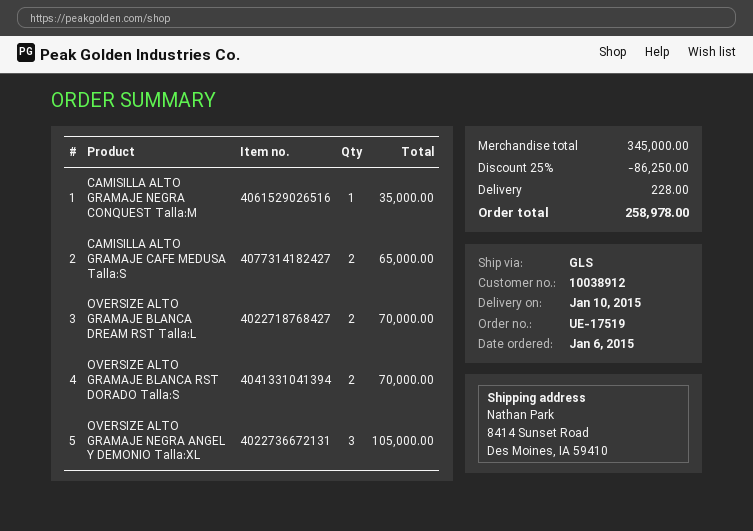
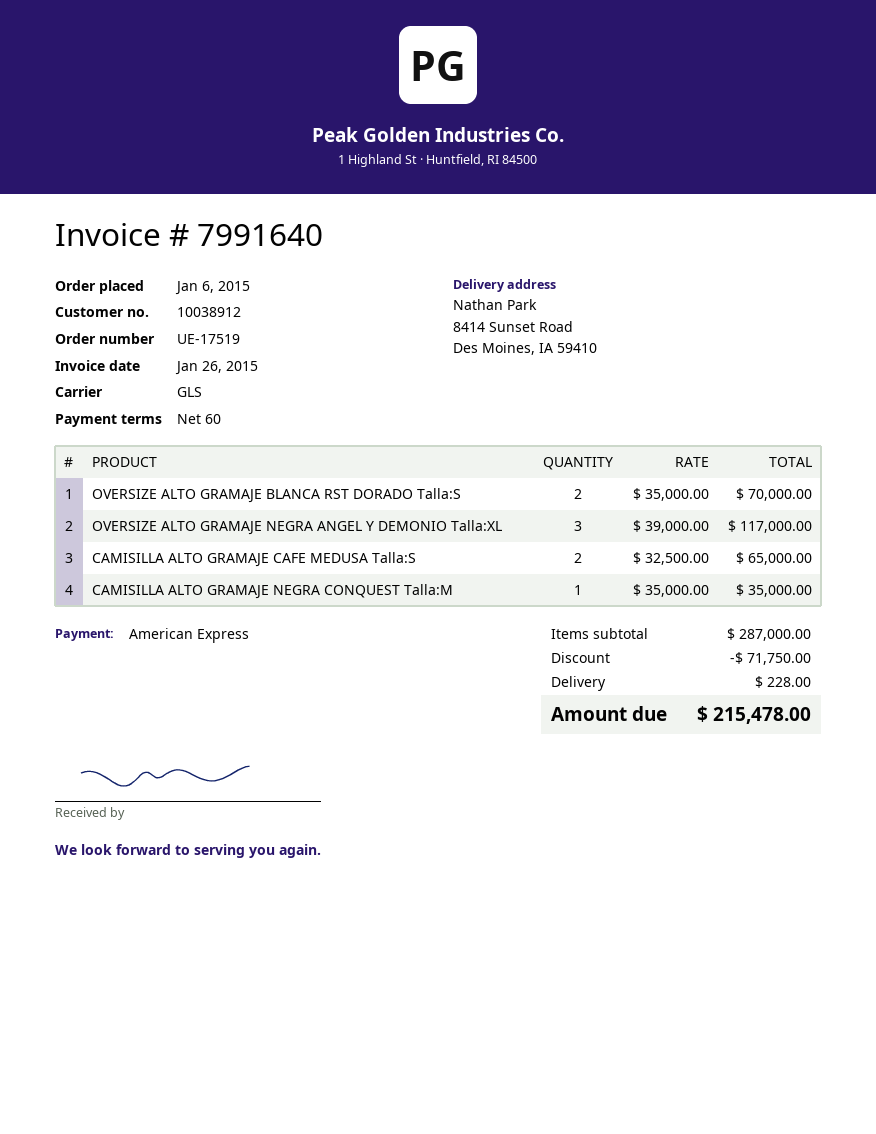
OVERSIZE ALTO GRAMAJE BLANCA DREAM RST Talla:L: 2 for 70000.00 -> none
OVERSIZE ALTO GRAMAJE NEGRA ANGEL Y DEMONIO Talla:XL: 3 for 105000.00 -> 3 for 117000.00
subtotal: 345000.00 -> 287000.00
discount: 86250.00 -> 71750.00
total: 258978.00 -> 215478.00

